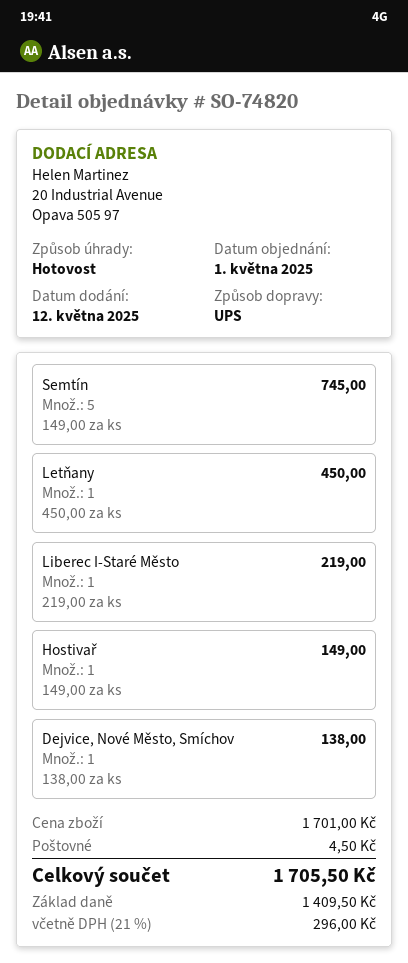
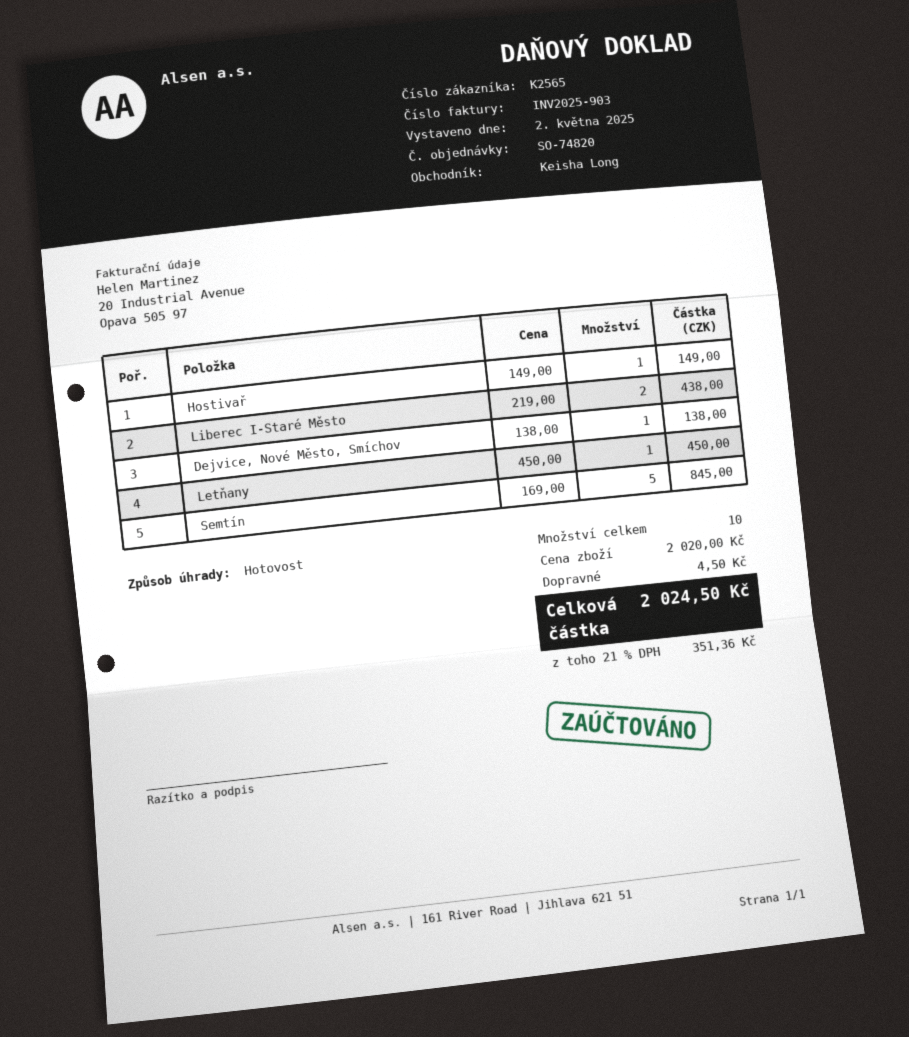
Semtín: 5 x 149.00 = 745.00 -> 5 x 169.00 = 845.00
Liberec I-Staré Město: 1 x 219.00 = 219.00 -> 2 x 219.00 = 438.00
subtotal: 1701.00 -> 2020.00
tax: 21% = 296.00 -> 21% = 351.36
total: 1705.50 -> 2024.50

